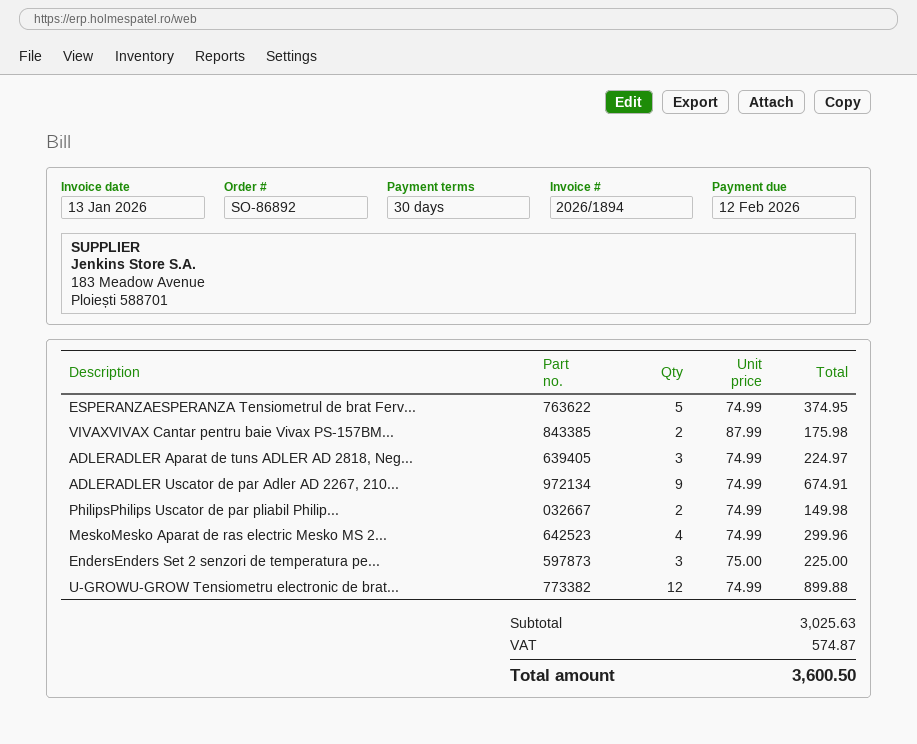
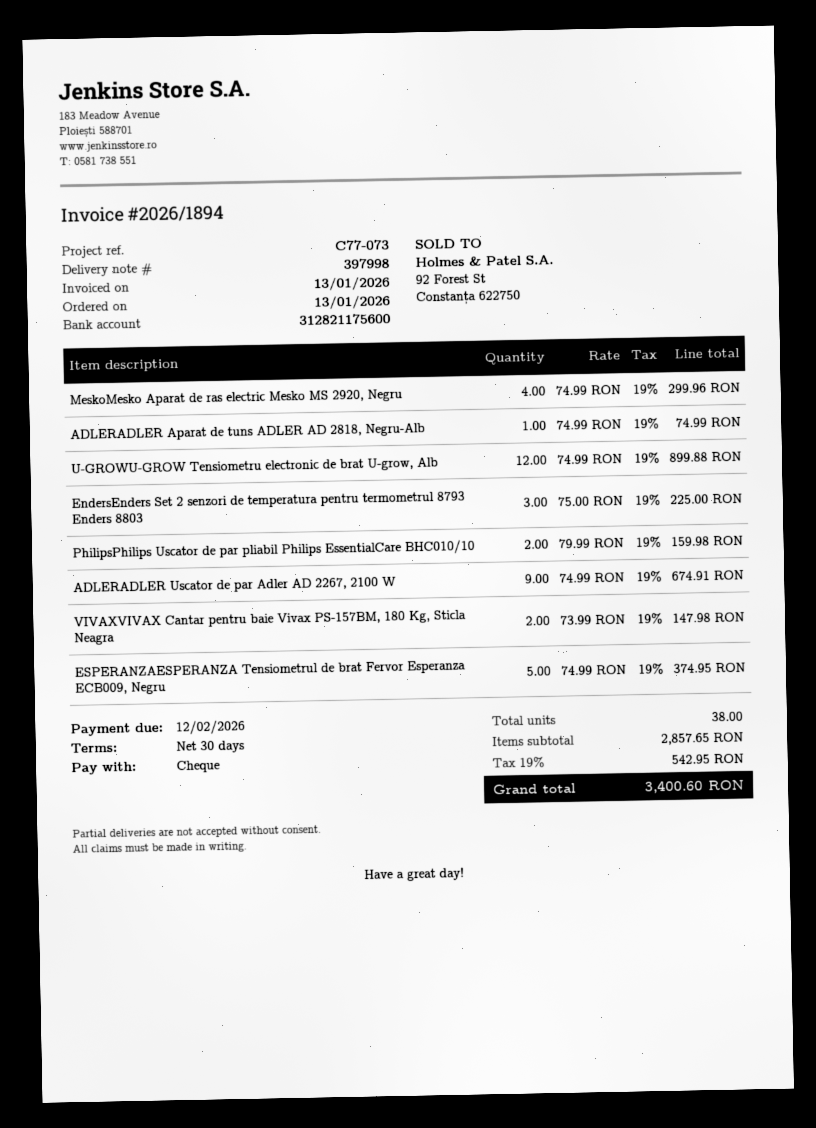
VIVAXVIVAX Cantar pentru baie Vivax PS-157BM...: 2 x 87.99 = 175.98 -> 2 x 73.99 = 147.98
ADLERADLER Aparat de tuns ADLER AD 2818, Neg...: 3 x 74.99 = 224.97 -> 1 x 74.99 = 74.99
PhilipsPhilips Uscator de par pliabil Philip...: 2 x 74.99 = 149.98 -> 2 x 79.99 = 159.98
subtotal: 3025.63 -> 2857.65
tax: 574.87 -> 542.95
total: 3600.50 -> 3400.60

